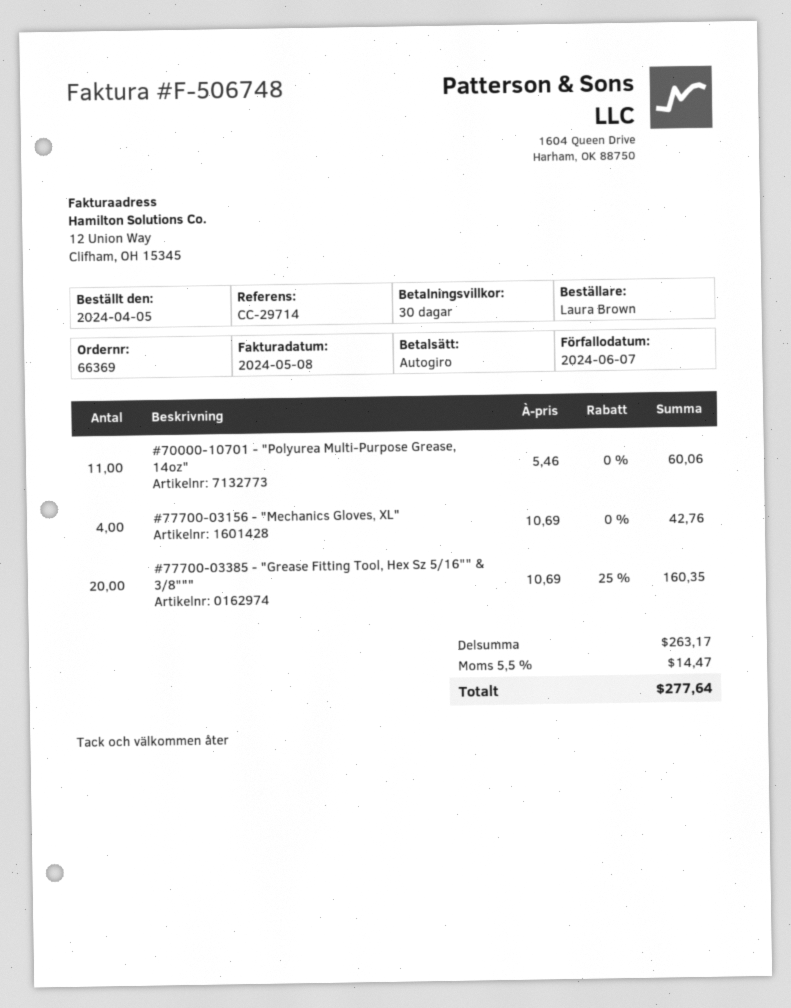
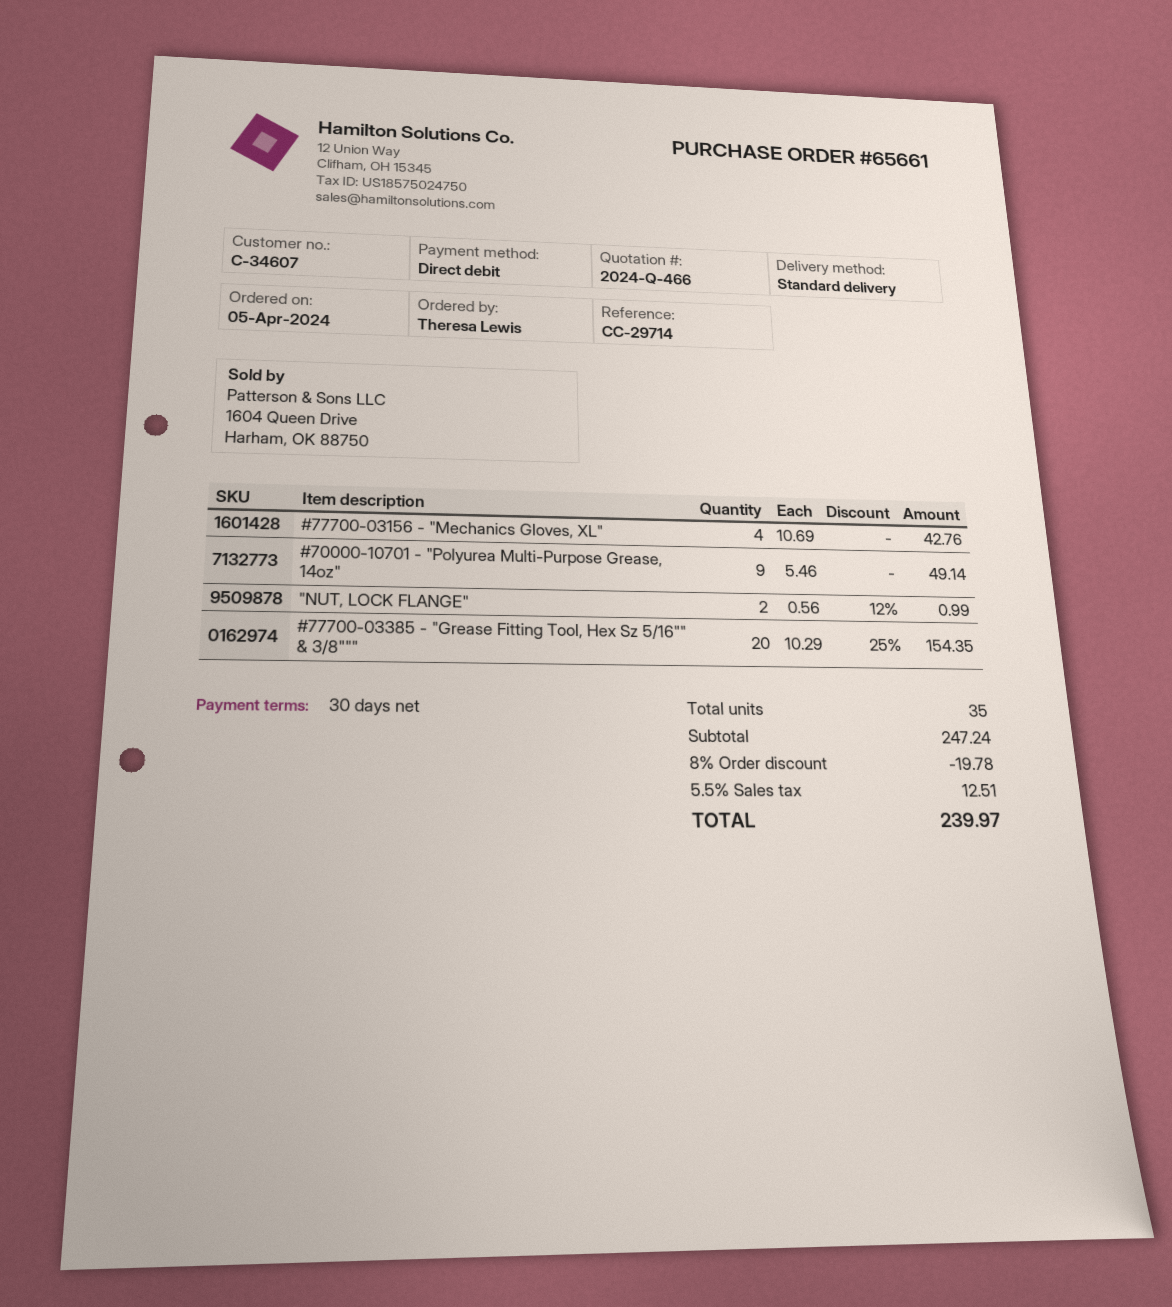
order number: 66369 -> 65661
ordered by: Laura Brown -> Theresa Lewis
#70000-10701 - "Polyurea Multi-Purpose Grease, 14oz": 11 x 5.46 = 60.06 -> 9 x 5.46 = 49.14
#77700-03385 - "Grease Fitting Tool, Hex Sz 5/16"" & 3/8""": 20 x 10.69 - 25% = 160.35 -> 20 x 10.29 - 25% = 154.35
"NUT, LOCK FLANGE": none -> 2 x 0.56 - 12% = 0.99
subtotal: 263.17 -> 247.24
discount: none -> 8% = 19.78
tax: 5.5% = 14.47 -> 5.5% = 12.51
total: 277.64 -> 239.97

